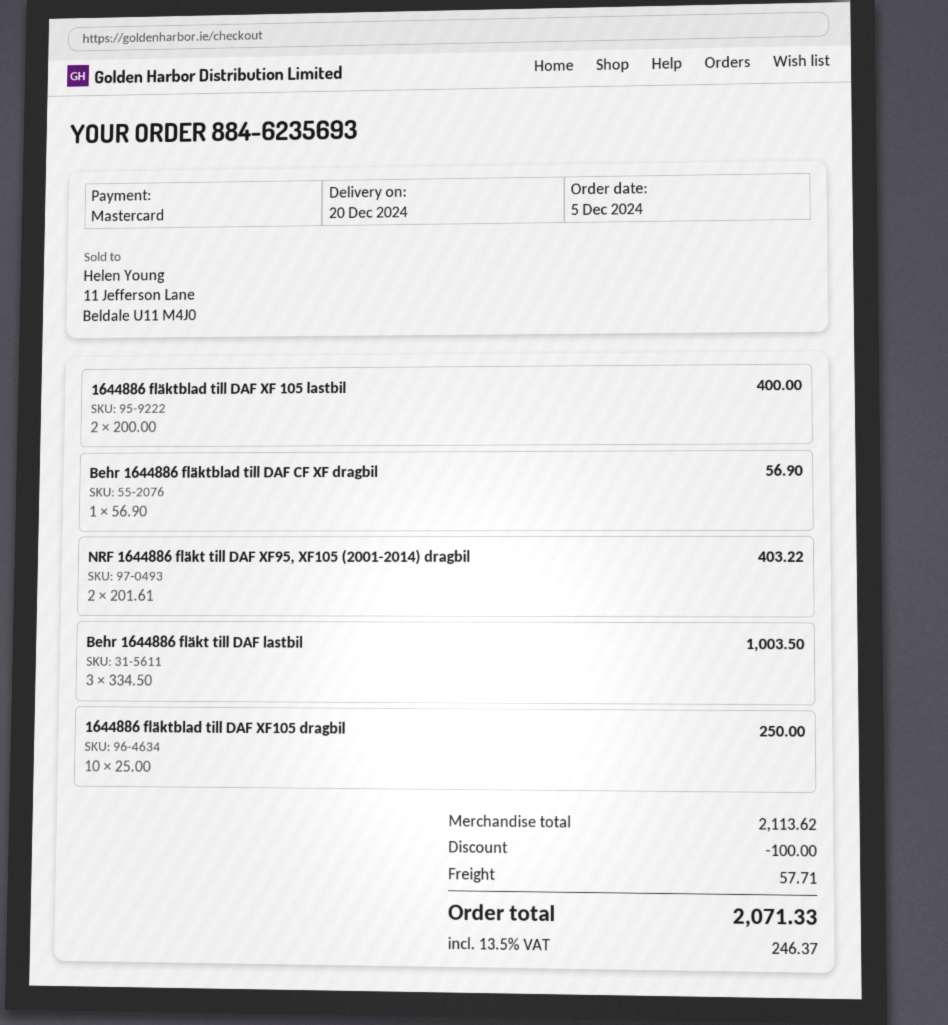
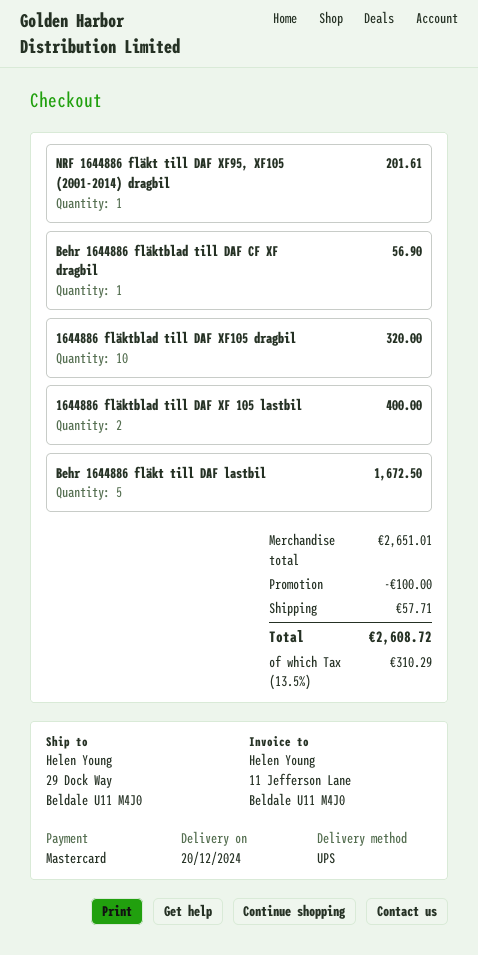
NRF 1644886 fläkt till DAF XF95, XF105 (2001-2014) dragbil: 2 for 403.22 -> 1 for 201.61
Behr 1644886 fläkt till DAF lastbil: 3 for 1003.50 -> 5 for 1672.50
1644886 fläktblad till DAF XF105 dragbil: 10 for 250.00 -> 10 for 320.00
subtotal: 2113.62 -> 2651.01
tax: 13.5% = 246.37 -> 13.5% = 310.29
total: 2071.33 -> 2608.72

